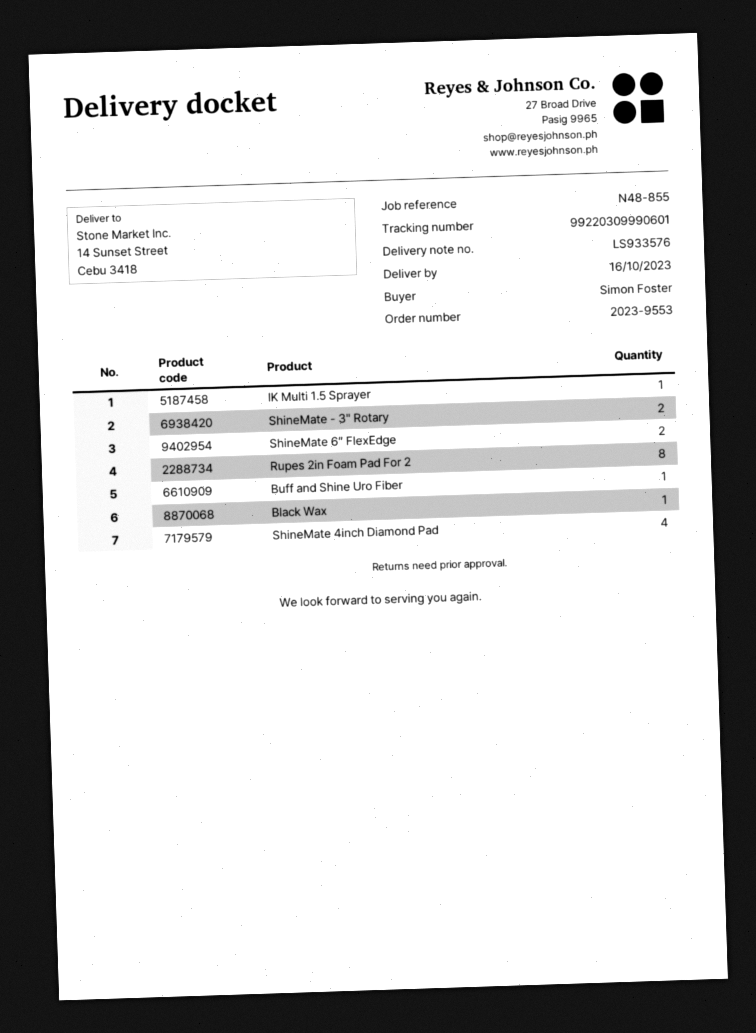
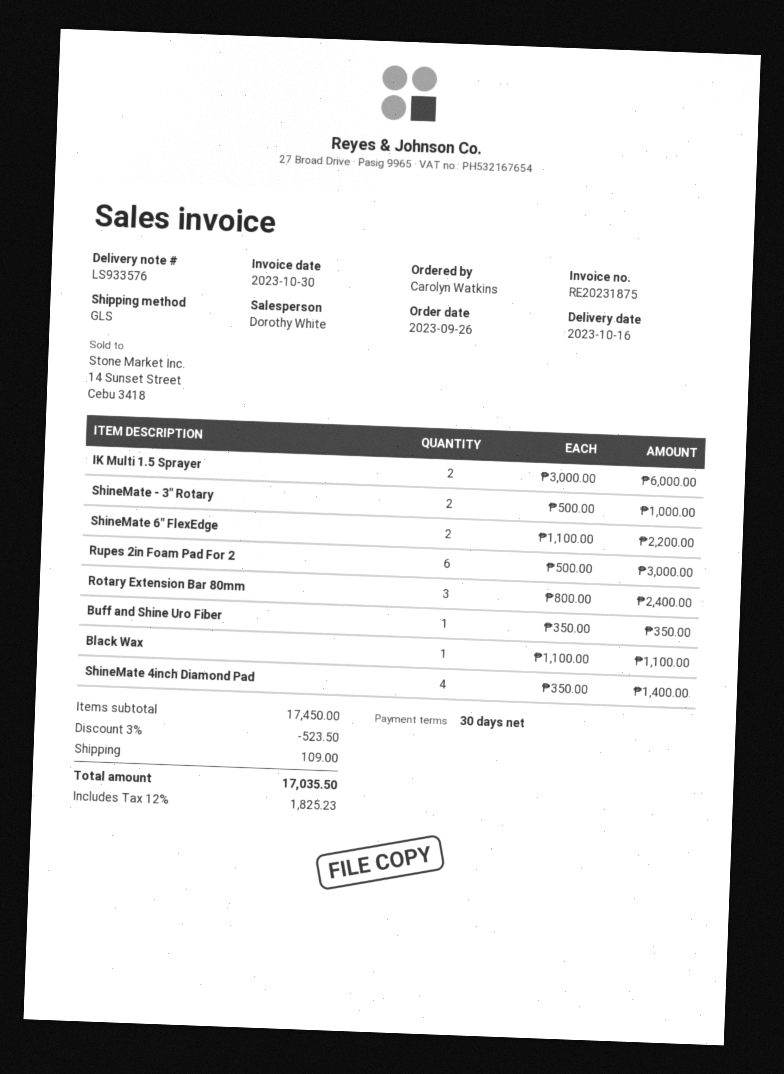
ordered by: Simon Foster -> Carolyn Watkins
IK Multi 1.5 Sprayer: 1 -> 2
Rupes 2in Foam Pad For 2: 8 -> 6
Rotary Extension Bar 80mm: none -> 3

